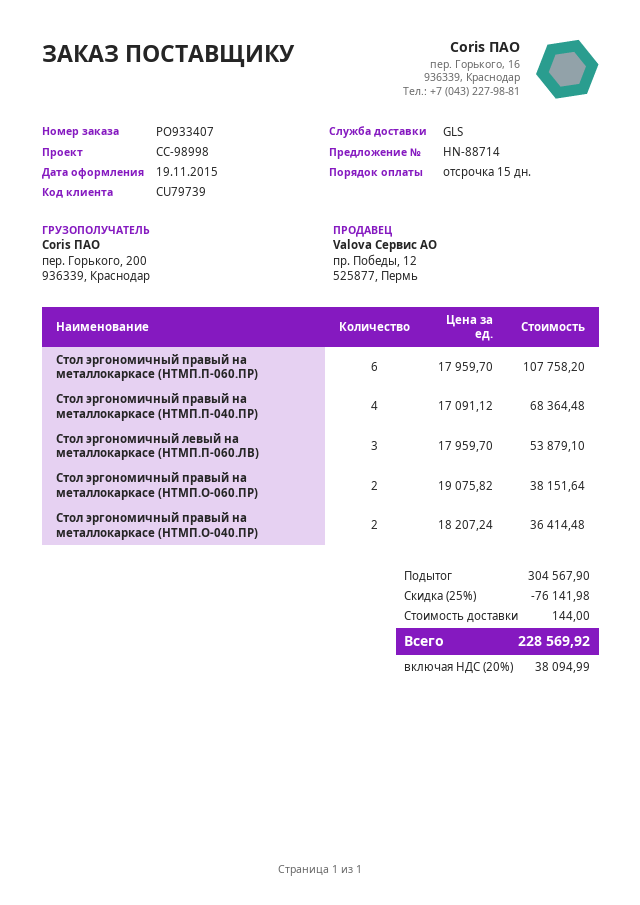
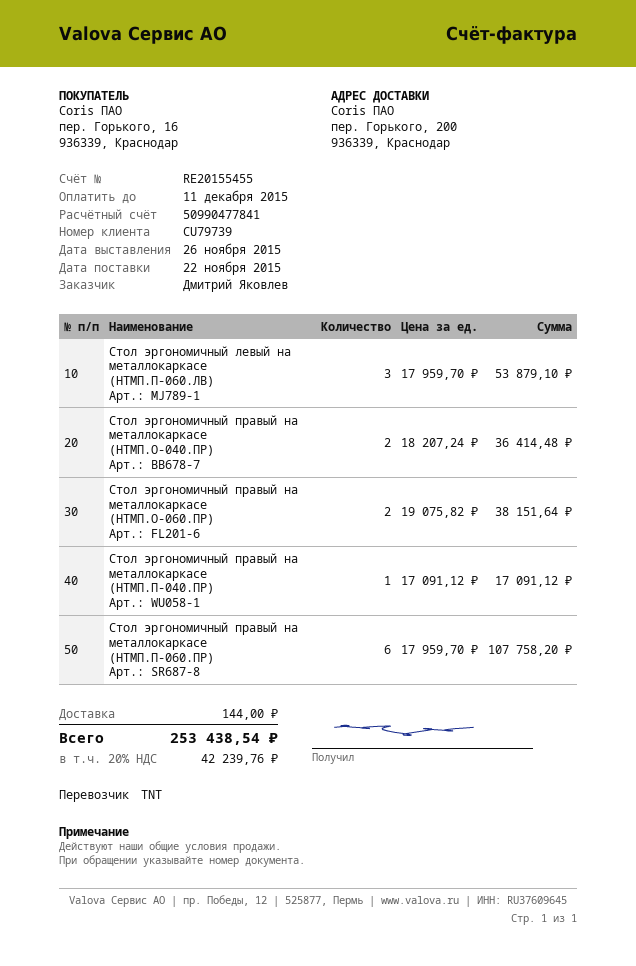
shipping method: GLS -> TNT
Стол эргономичный правый на металлокаркасе (НТМП.П-040.ПР): 4 x 17091.12 = 68364.48 -> 1 x 17091.12 = 17091.12
discount: 25% = 76141.98 -> none
tax: 20% = 38094.99 -> 20% = 42239.76
total: 228569.92 -> 253438.54

